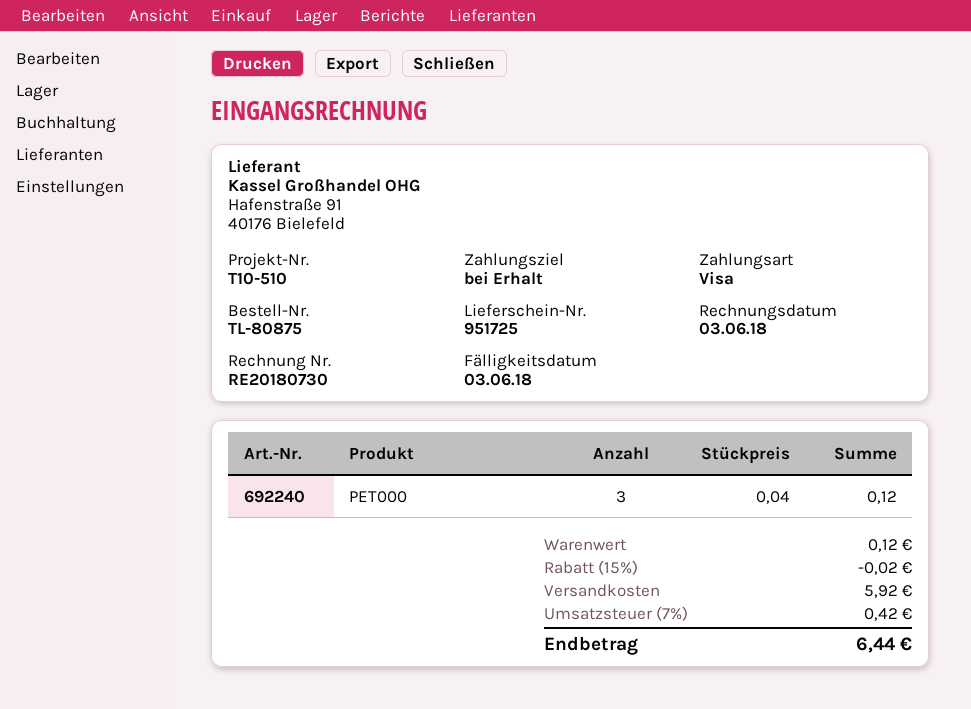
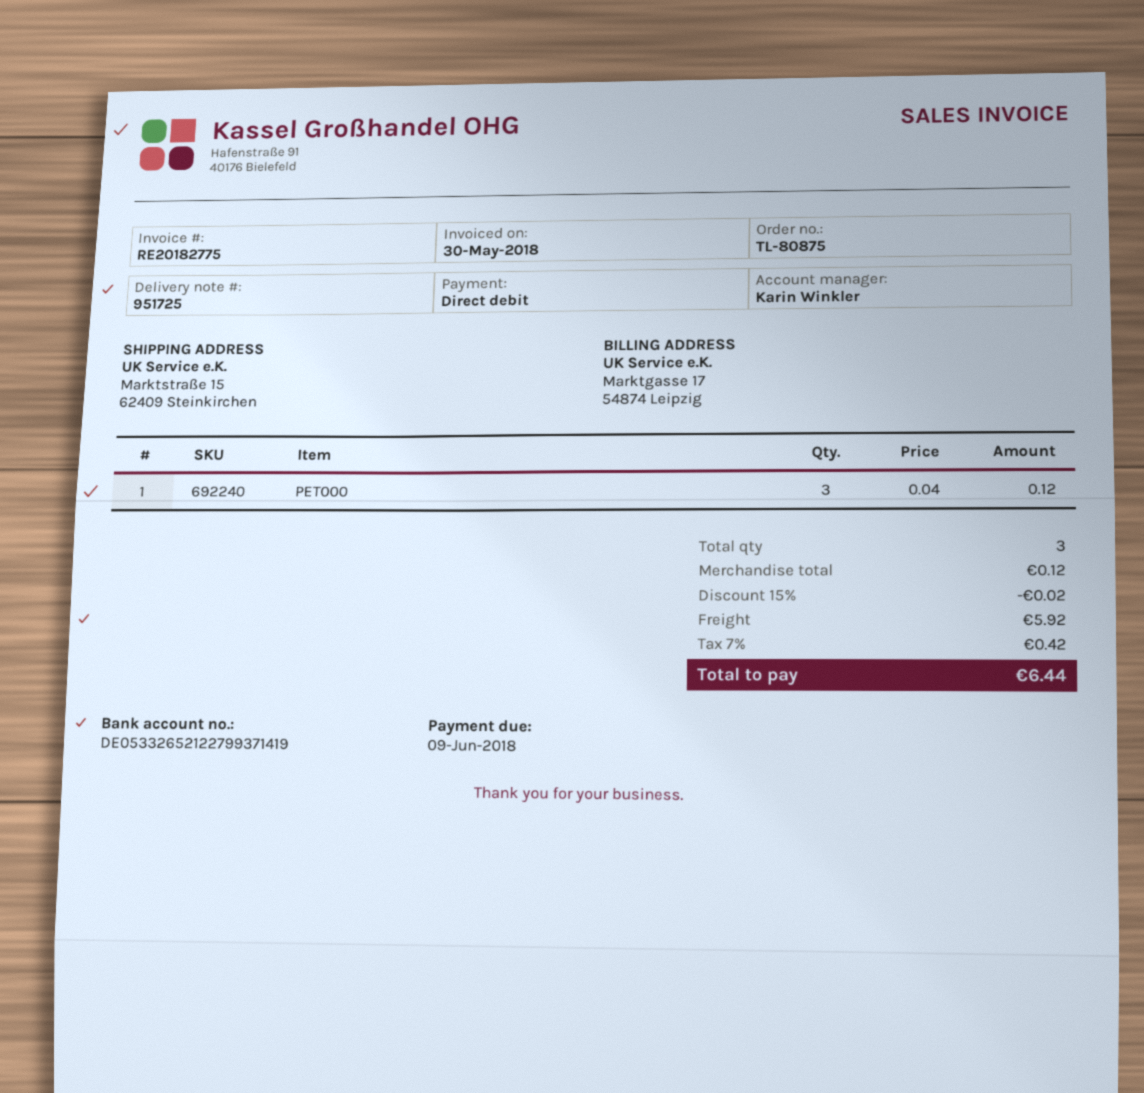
invoice number: RE20180730 -> RE20182775
invoice date: 2018-06-03 -> 2018-05-30
due date: 2018-06-03 -> 2018-06-09
payment method: Visa -> direct debit

